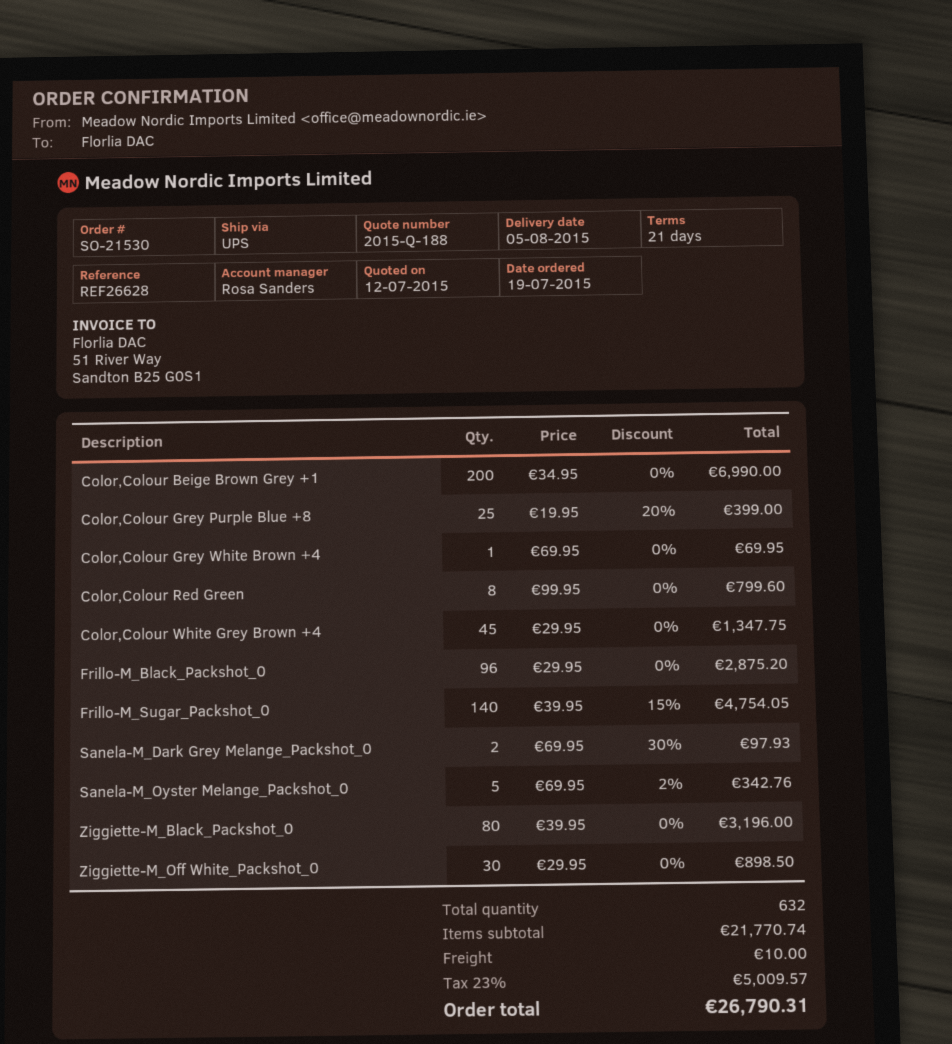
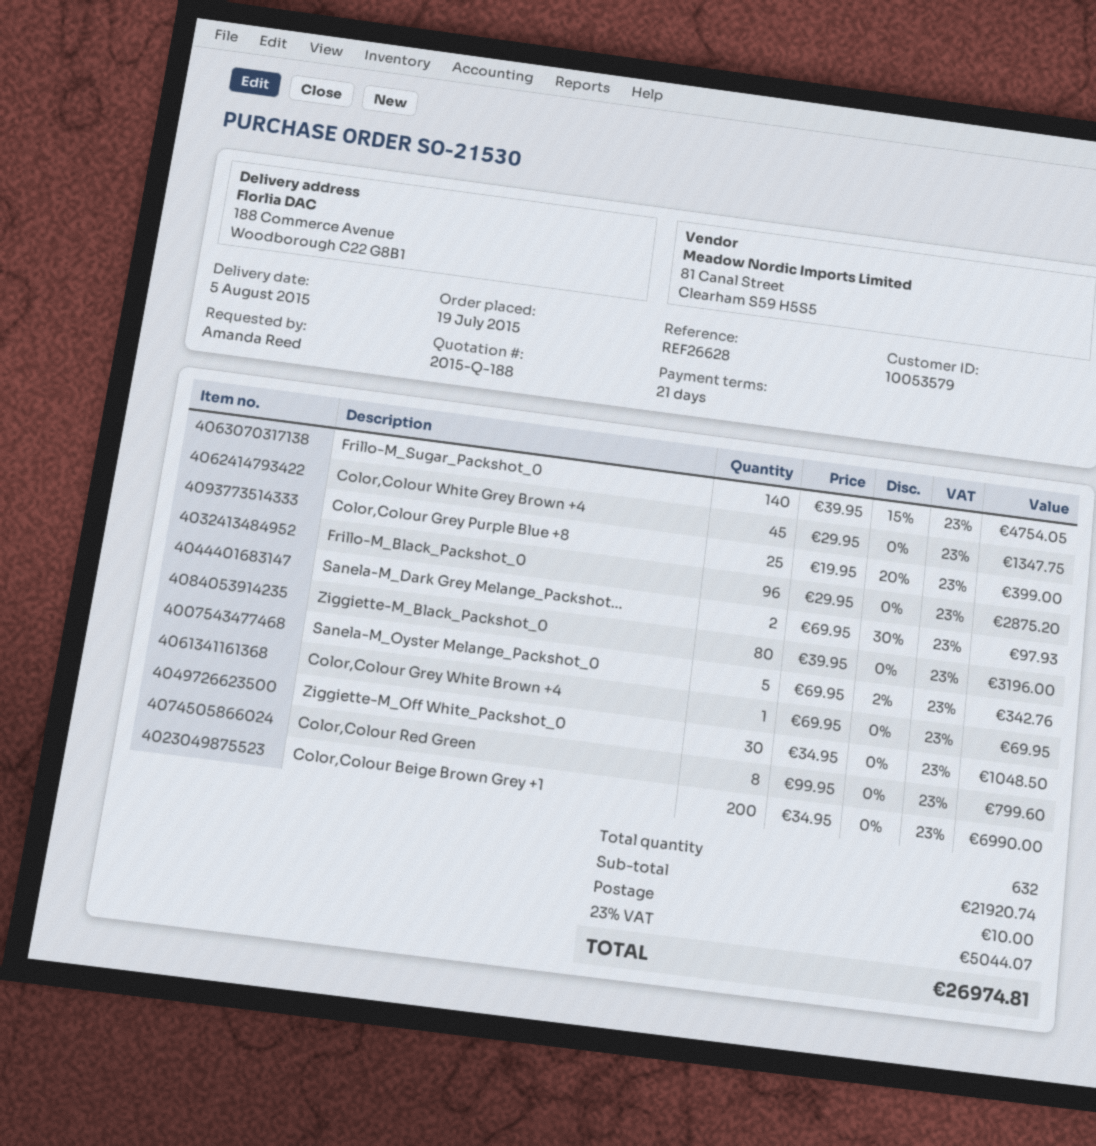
Ziggiette-M_Off White_Packshot_0: 30 x 29.95 = 898.50 -> 30 x 34.95 = 1048.50
subtotal: 21770.74 -> 21920.74
tax: 23% = 5009.57 -> 23% = 5044.07
total: 26790.31 -> 26974.81

